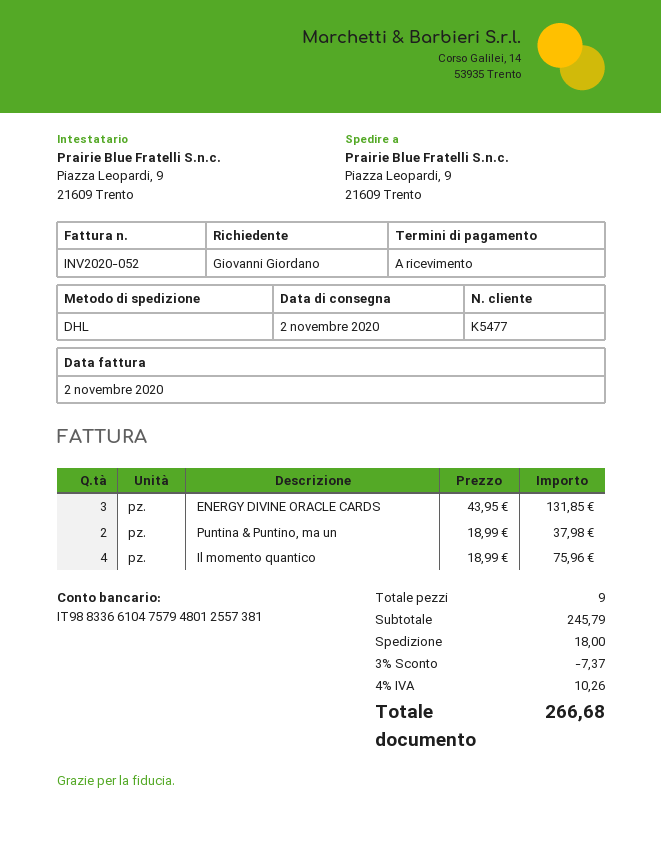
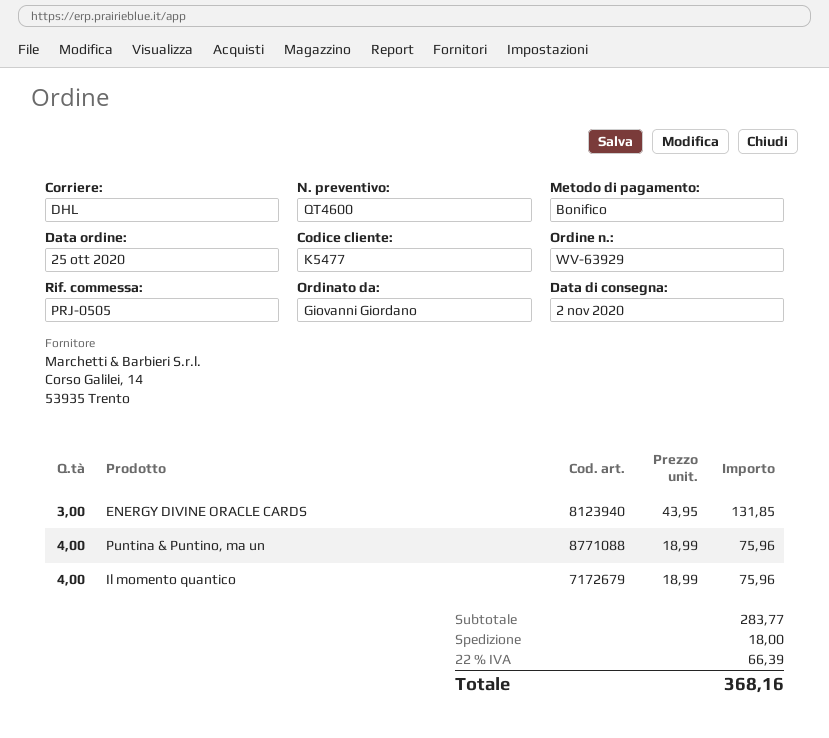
Puntina & Puntino, ma un: 2 x 18.99 = 37.98 -> 4 x 18.99 = 75.96
subtotal: 245.79 -> 283.77
discount: 3% = 7.37 -> none
tax: 4% = 10.26 -> 22% = 66.39
total: 266.68 -> 368.16

